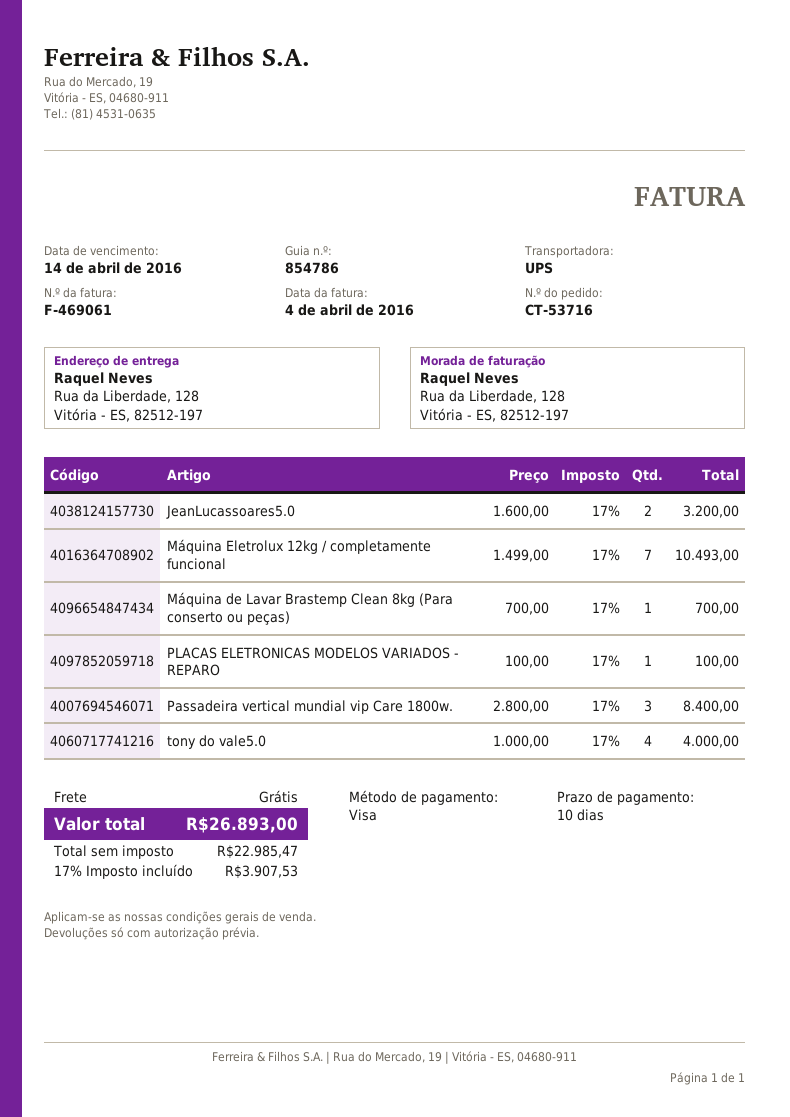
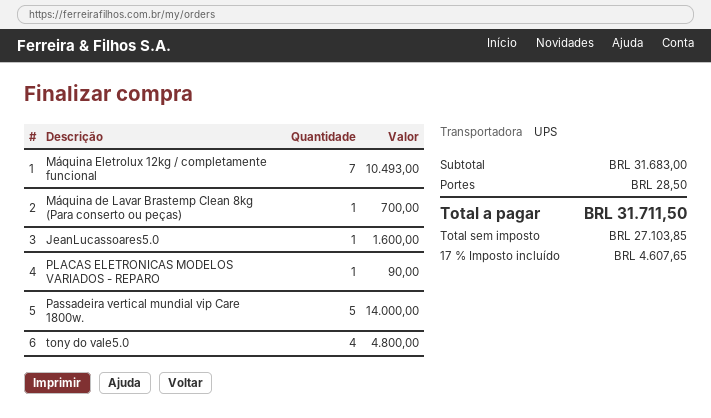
JeanLucassoares5.0: 2 for 3200.00 -> 1 for 1600.00
PLACAS ELETRONICAS MODELOS VARIADOS - REPARO: 1 for 100.00 -> 1 for 90.00
Passadeira vertical mundial vip Care 1800w.: 3 for 8400.00 -> 5 for 14000.00
tony do vale5.0: 4 for 4000.00 -> 4 for 4800.00
shipping: 0.00 -> 28.50
net: 22985.47 -> 27103.85
tax: 17% = 3907.53 -> 17% = 4607.65
total: 26893.00 -> 31711.50

